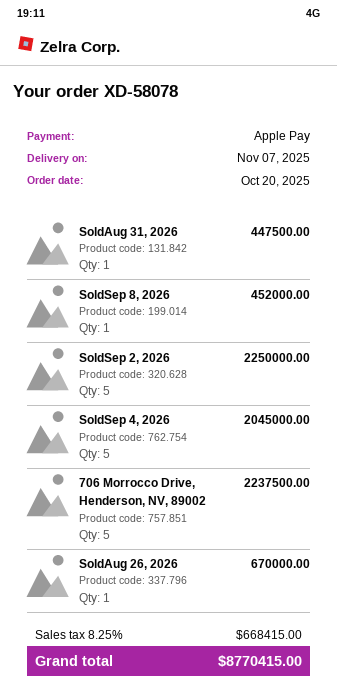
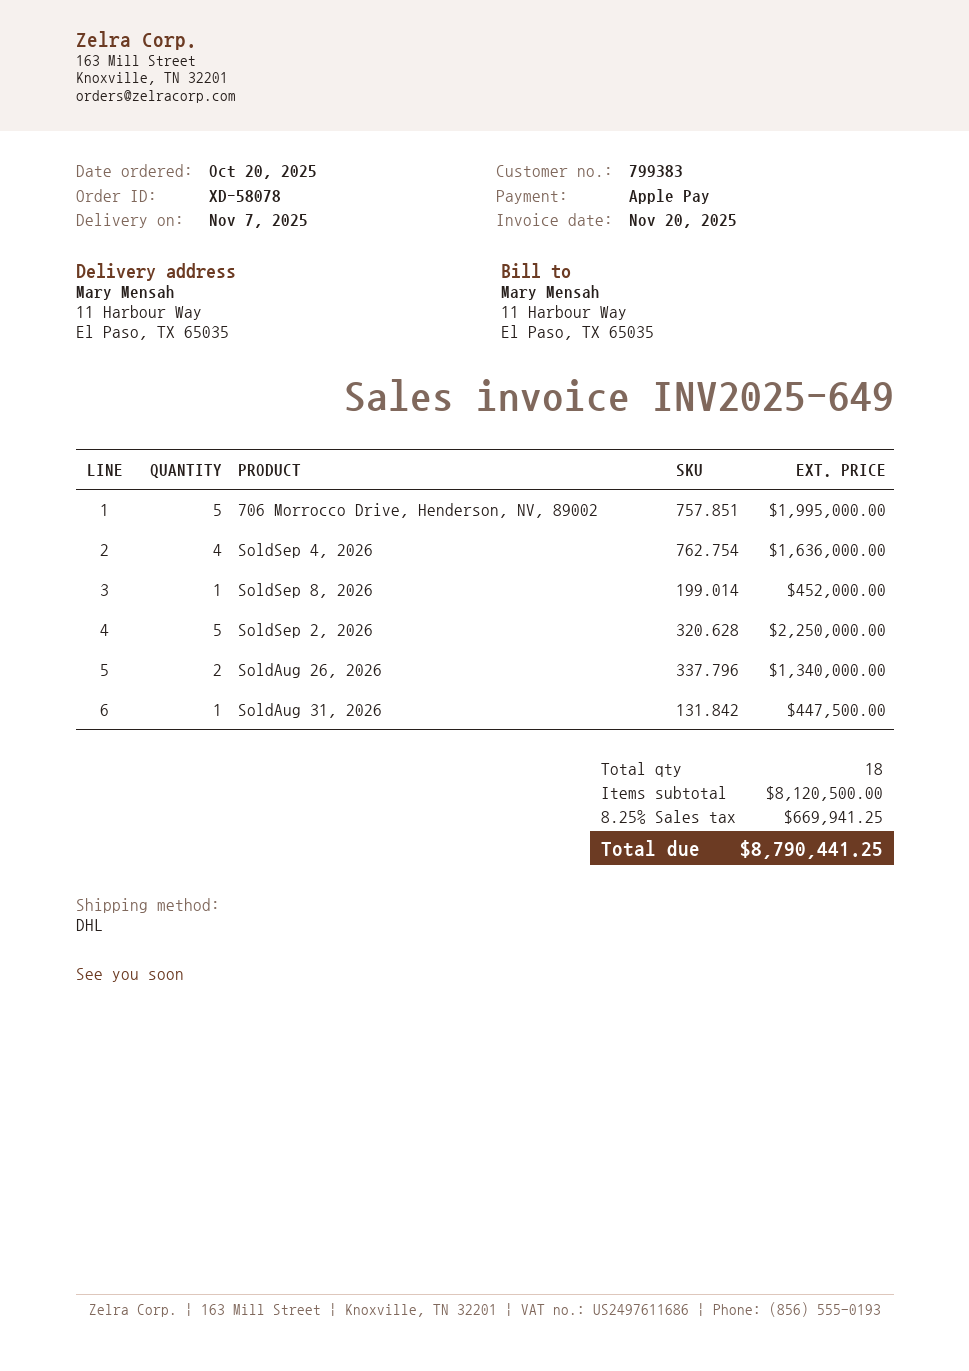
SoldSep 4, 2026: 5 for 2045000.00 -> 4 for 1636000.00
706 Morrocco Drive, Henderson, NV, 89002: 5 for 2237500.00 -> 5 for 1995000.00
SoldAug 26, 2026: 1 for 670000.00 -> 2 for 1340000.00
tax: 8.25% = 668415.00 -> 8.25% = 669941.25
total: 8770415.00 -> 8790441.25

